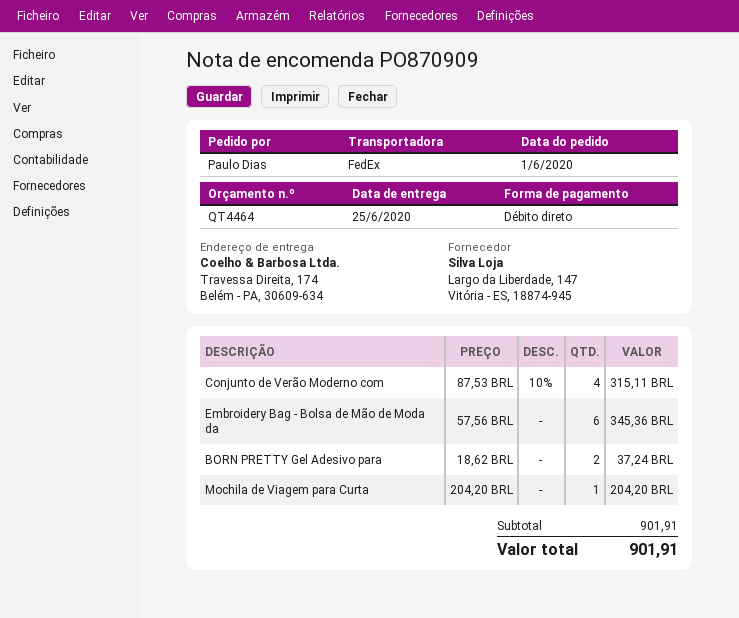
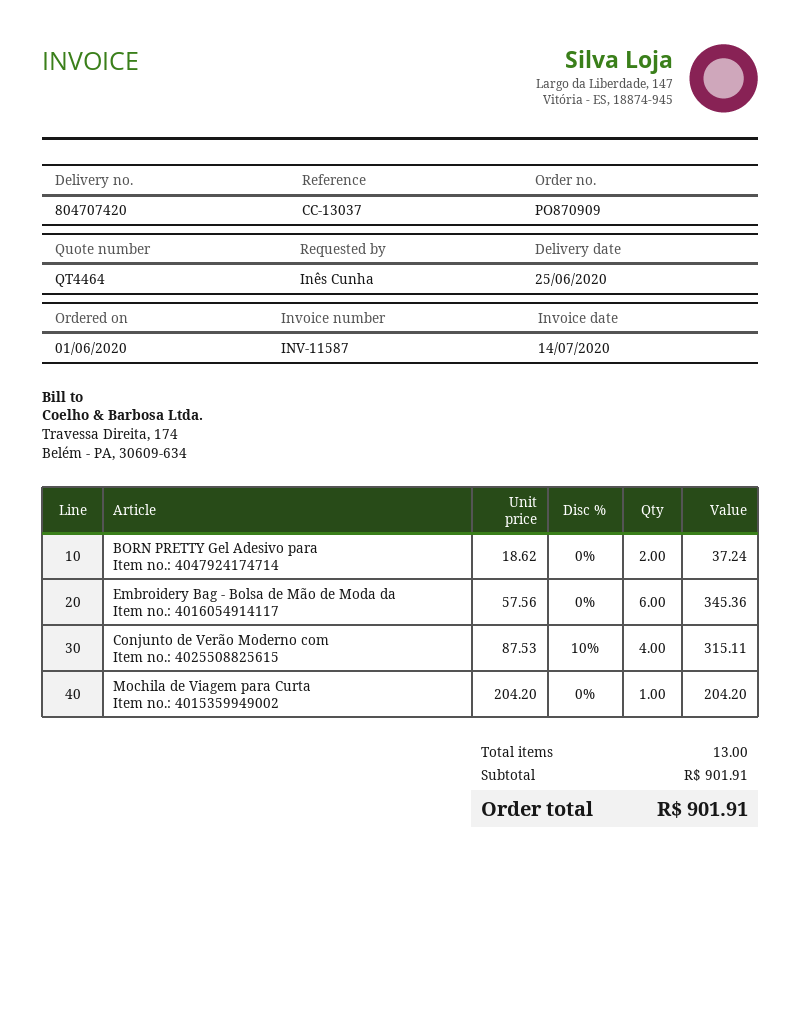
ordered by: Paulo Dias -> Inês Cunha

